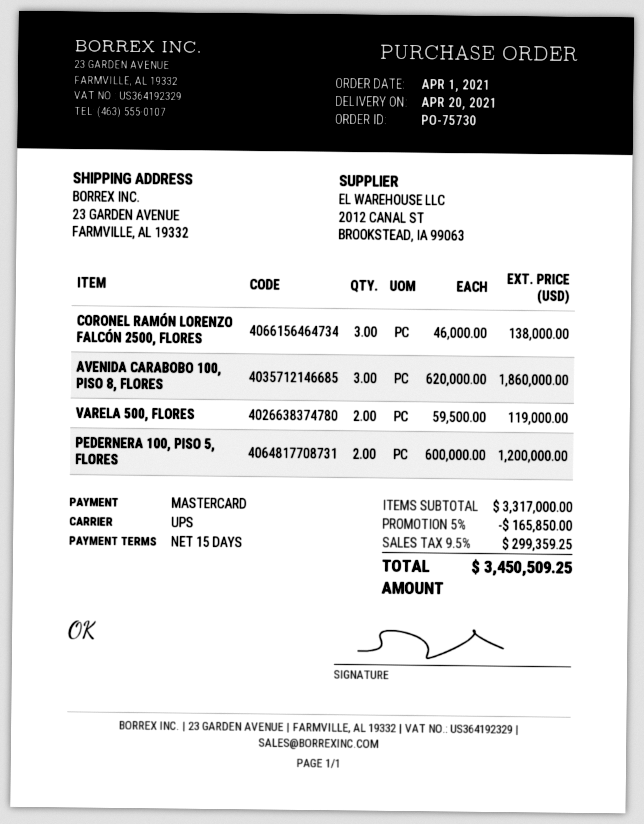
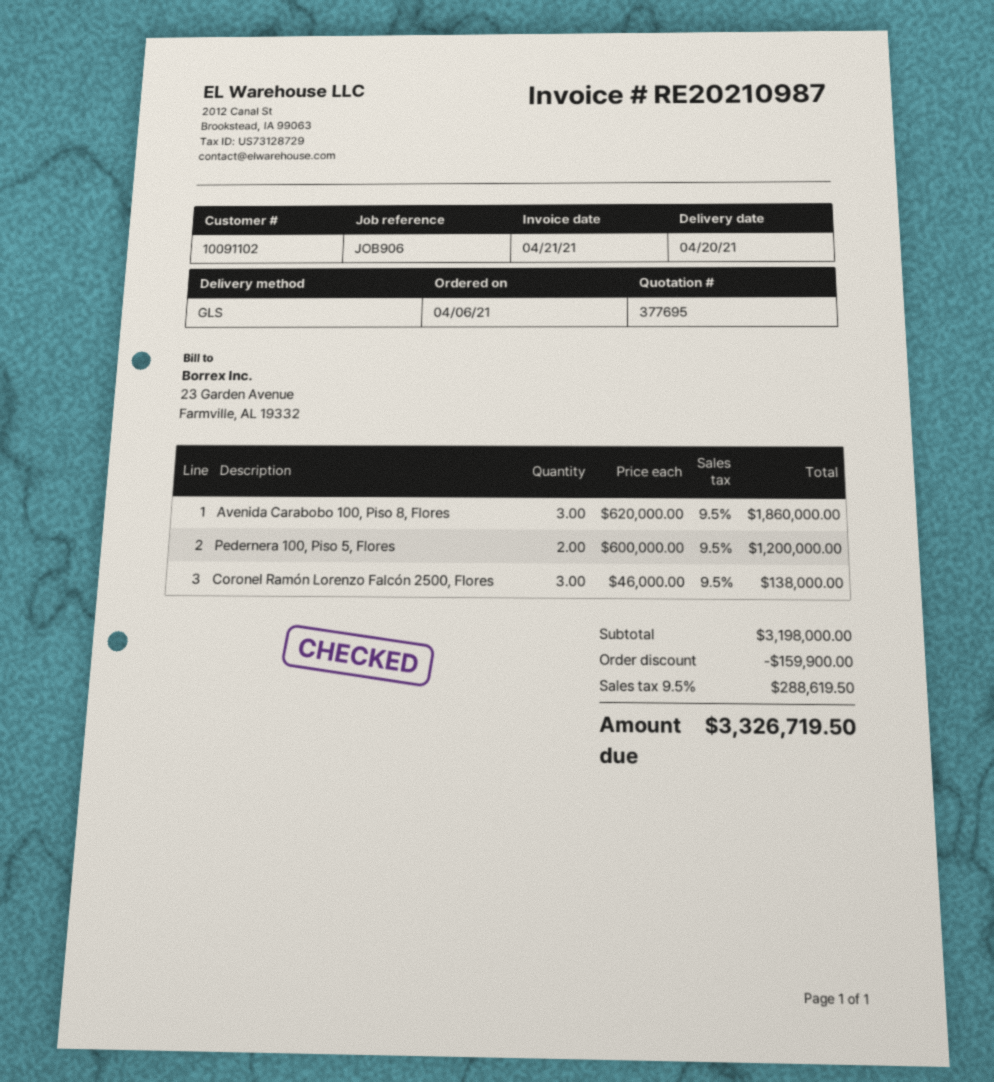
order date: 2021-04-01 -> 2021-04-06
shipping method: UPS -> GLS
VARELA 500, FLORES: 2 x 59500.00 = 119000.00 -> none
subtotal: 3317000.00 -> 3198000.00
discount: 165850.00 -> 159900.00
tax: 9.5% = 299359.25 -> 9.5% = 288619.50
total: 3450509.25 -> 3326719.50

